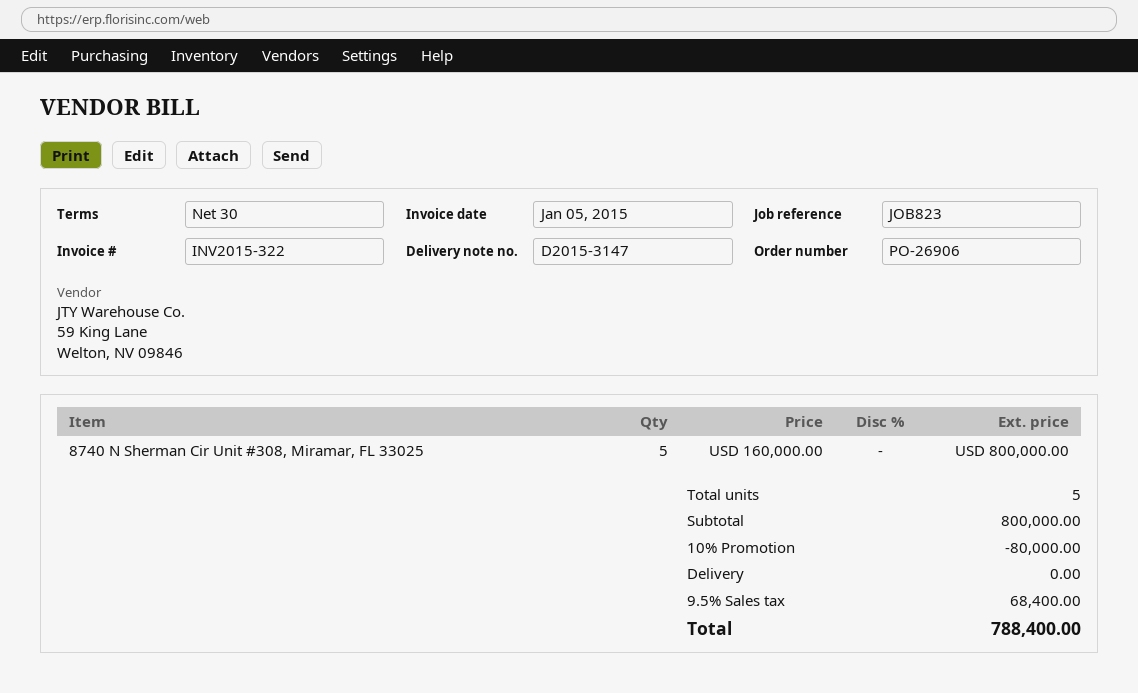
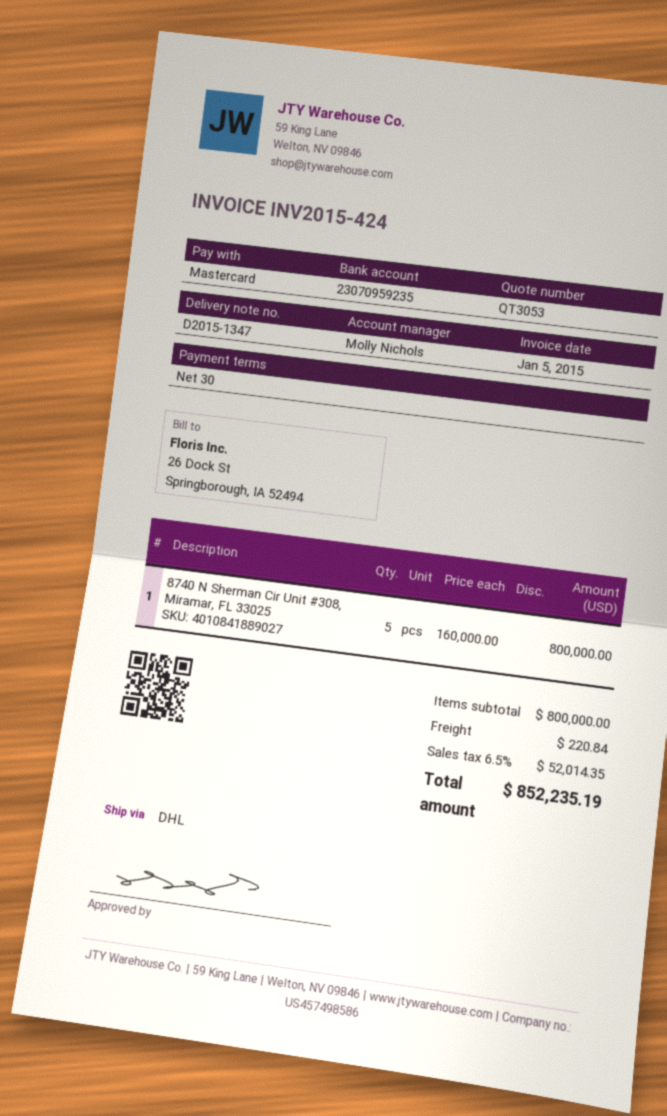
delivery note number: D2015-3147 -> D2015-1347
invoice number: INV2015-322 -> INV2015-424
discount: 10% = 80000.00 -> none
shipping: 0.00 -> 220.84
tax: 9.5% = 68400.00 -> 6.5% = 52014.35
total: 788400.00 -> 852235.19

